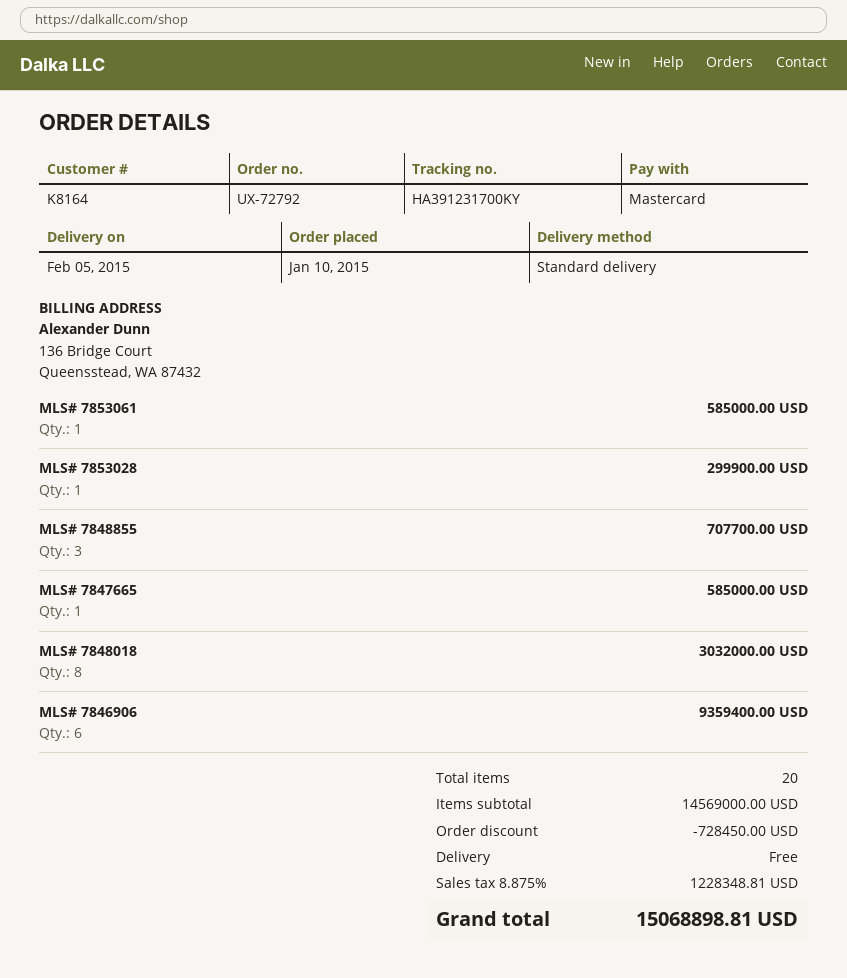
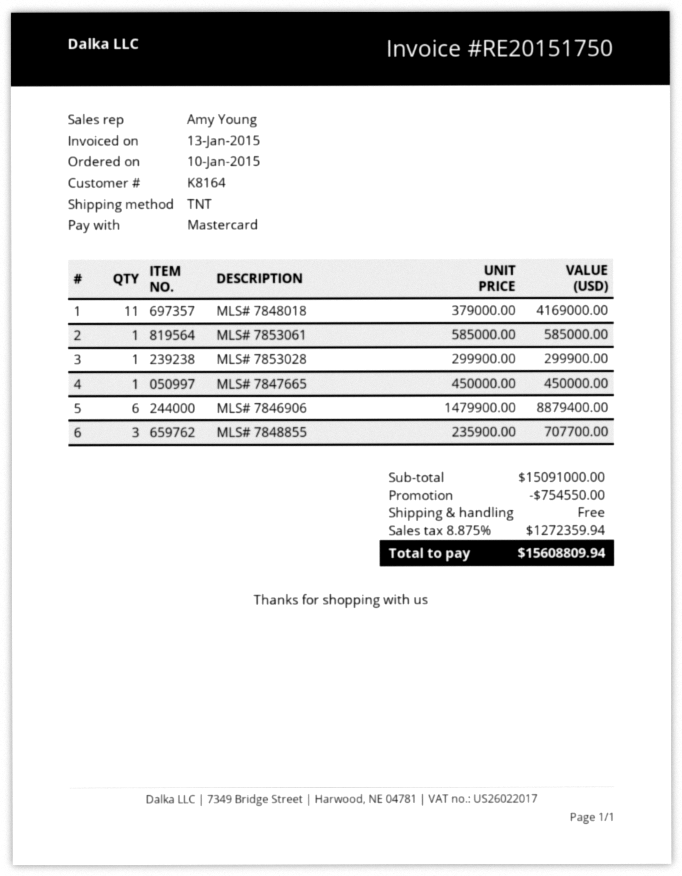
shipping method: standard -> TNT
MLS# 7847665: 1 for 585000.00 -> 1 for 450000.00
MLS# 7848018: 8 for 3032000.00 -> 11 for 4169000.00
MLS# 7846906: 6 for 9359400.00 -> 6 for 8879400.00
subtotal: 14569000.00 -> 15091000.00
discount: 728450.00 -> 754550.00
tax: 8.875% = 1228348.81 -> 8.875% = 1272359.94
total: 15068898.81 -> 15608809.94

